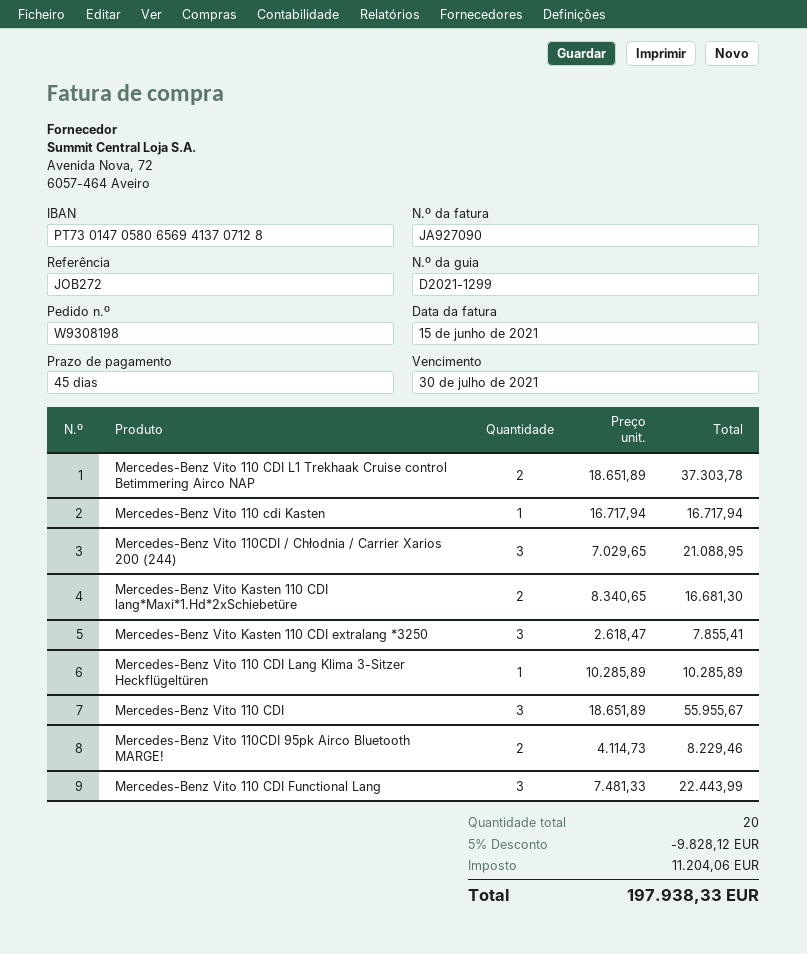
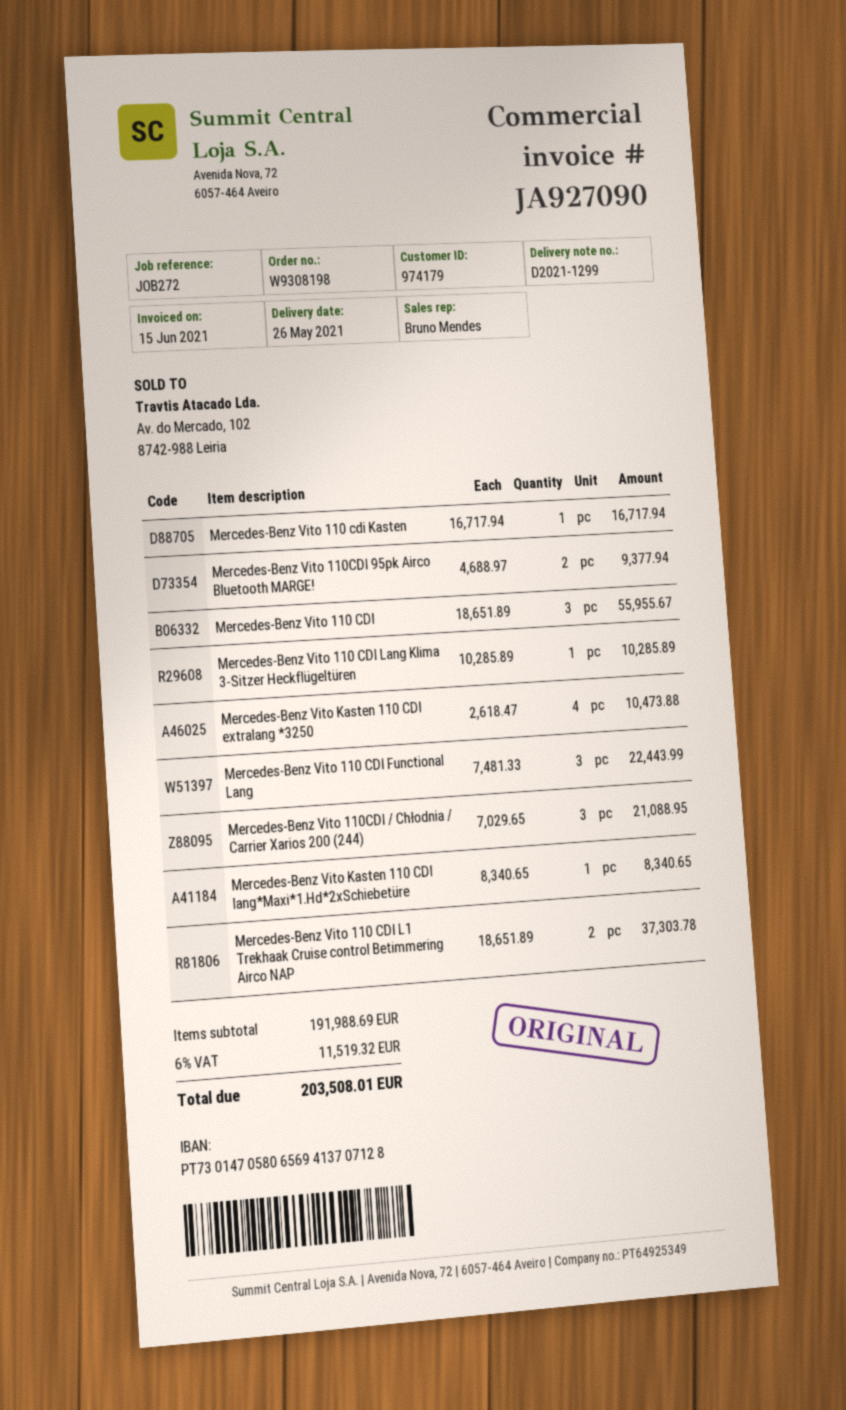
Mercedes-Benz Vito Kasten 110 CDI lang*Maxi*1.Hd*2xSchiebetüre: 2 x 8340.65 = 16681.30 -> 1 x 8340.65 = 8340.65
Mercedes-Benz Vito Kasten 110 CDI extralang *3250: 3 x 2618.47 = 7855.41 -> 4 x 2618.47 = 10473.88
Mercedes-Benz Vito 110CDI 95pk Airco Bluetooth MARGE!: 2 x 4114.73 = 8229.46 -> 2 x 4688.97 = 9377.94
discount: 5% = 9828.12 -> none
tax: 11204.06 -> 11519.32
total: 197938.33 -> 203508.01

